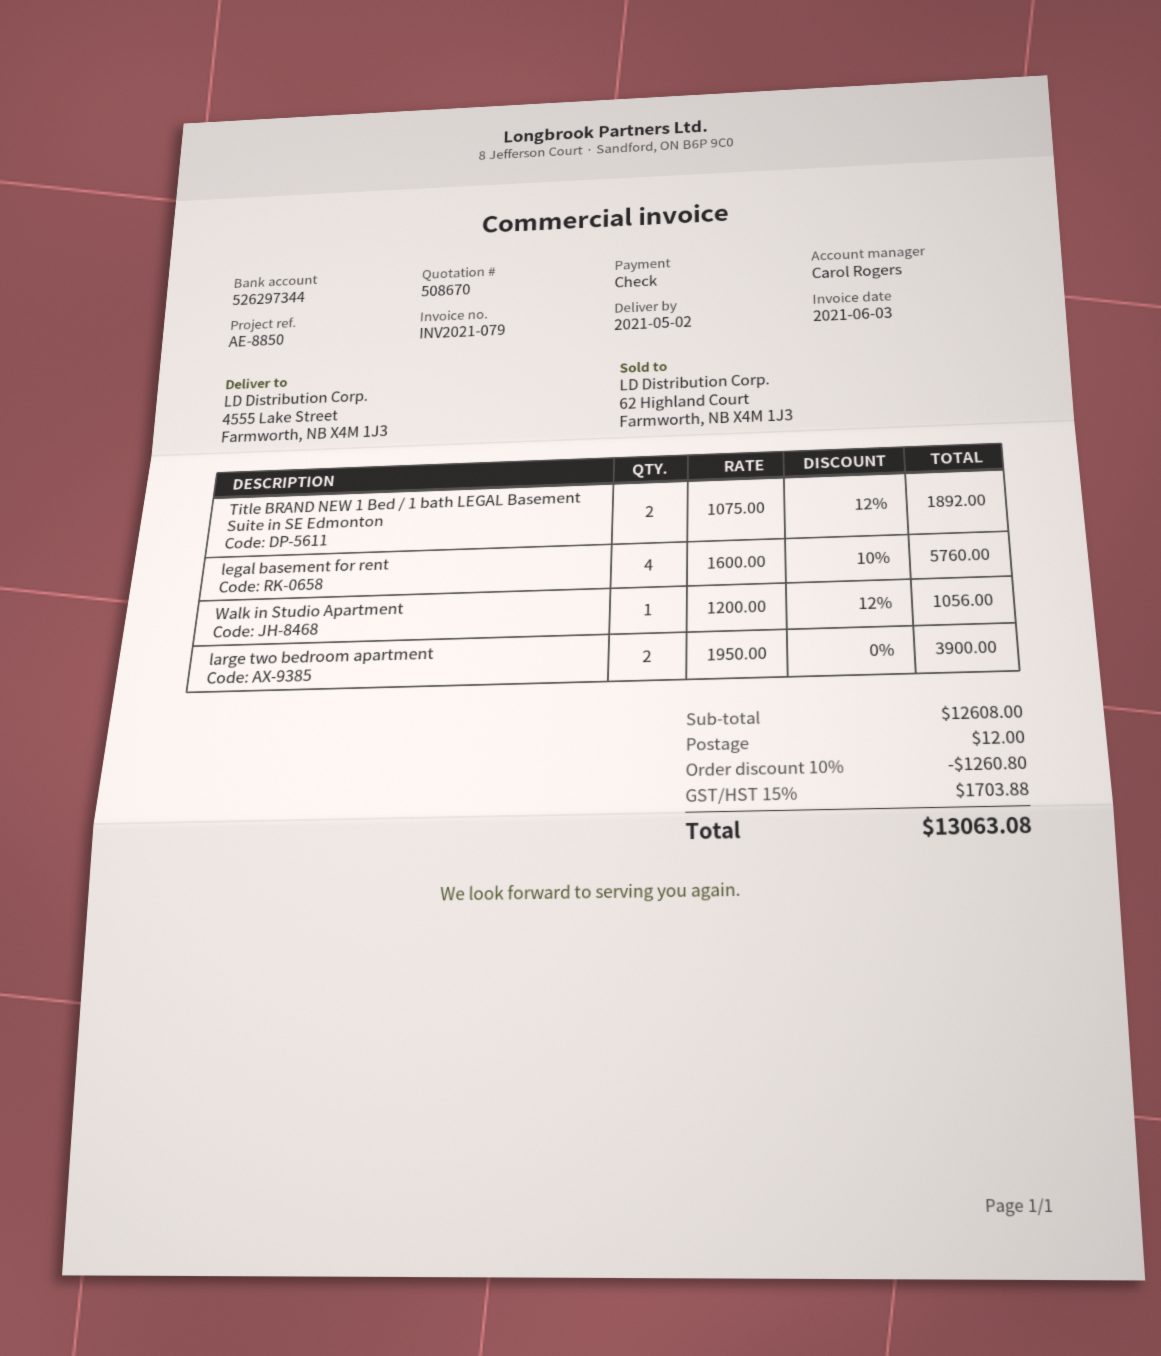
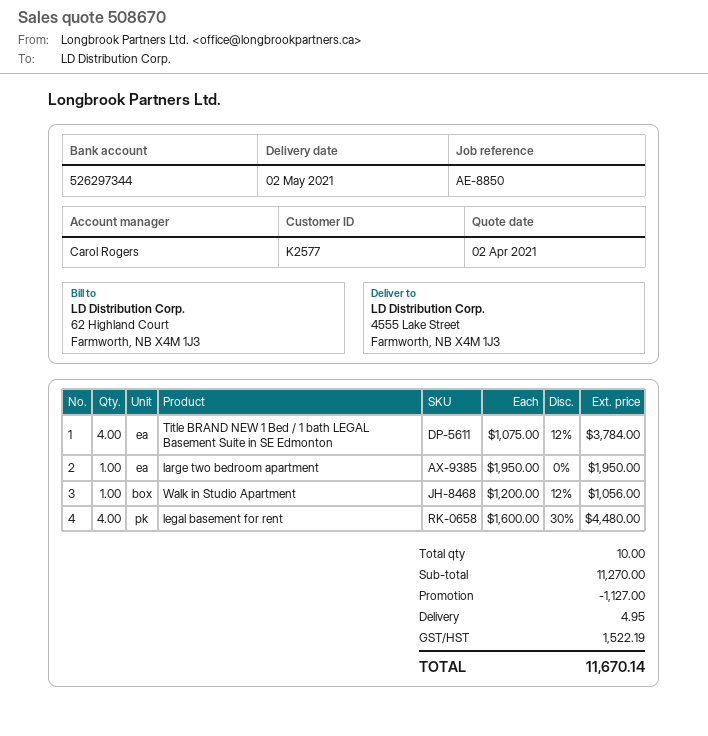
Title BRAND NEW 1 Bed / 1 bath LEGAL Basement Suite in SE Edmonton: 2 x 1075.00 - 12% = 1892.00 -> 4 x 1075.00 - 12% = 3784.00
legal basement for rent: 4 x 1600.00 - 10% = 5760.00 -> 4 x 1600.00 - 30% = 4480.00
large two bedroom apartment: 2 x 1950.00 = 3900.00 -> 1 x 1950.00 = 1950.00
subtotal: 12608.00 -> 11270.00
discount: 1260.80 -> 1127.00
shipping: 12.00 -> 4.95
tax: 1703.88 -> 1522.19
total: 13063.08 -> 11670.14

